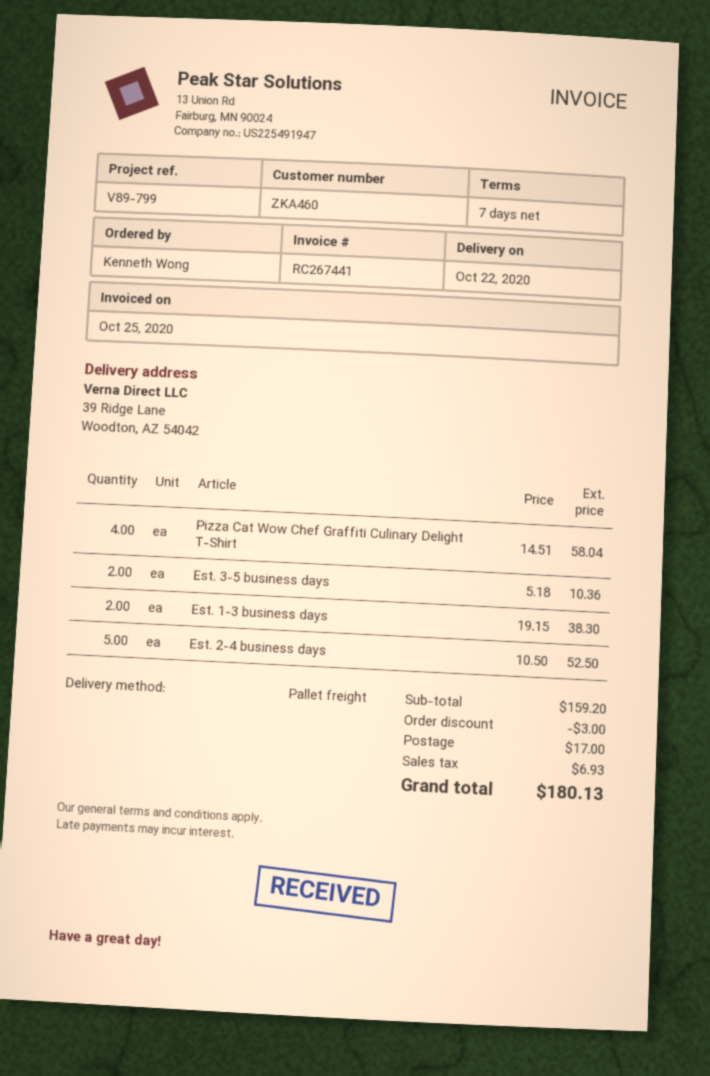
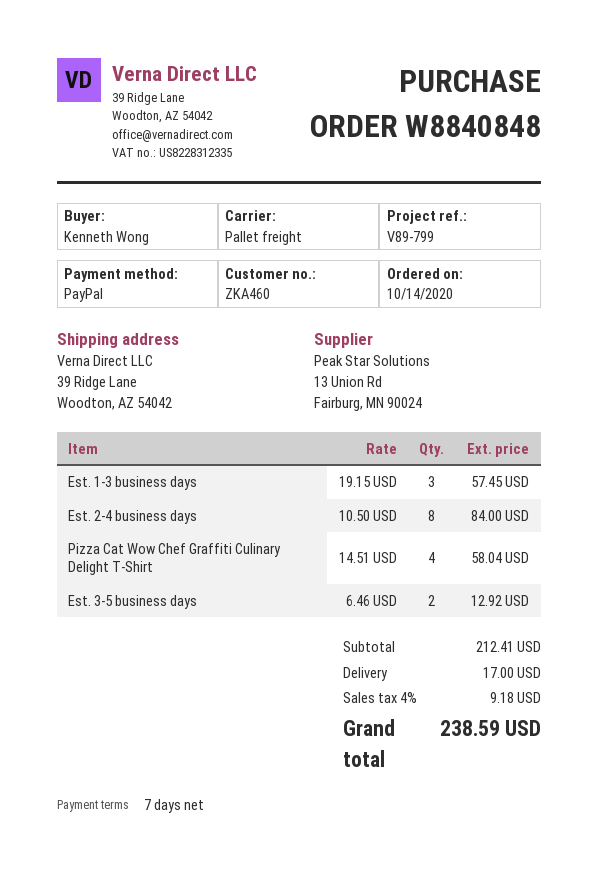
Est. 3-5 business days: 2 x 5.18 = 10.36 -> 2 x 6.46 = 12.92
Est. 1-3 business days: 2 x 19.15 = 38.30 -> 3 x 19.15 = 57.45
Est. 2-4 business days: 5 x 10.50 = 52.50 -> 8 x 10.50 = 84.00
subtotal: 159.20 -> 212.41
discount: 3.00 -> none
tax: 6.93 -> 9.18
total: 180.13 -> 238.59

